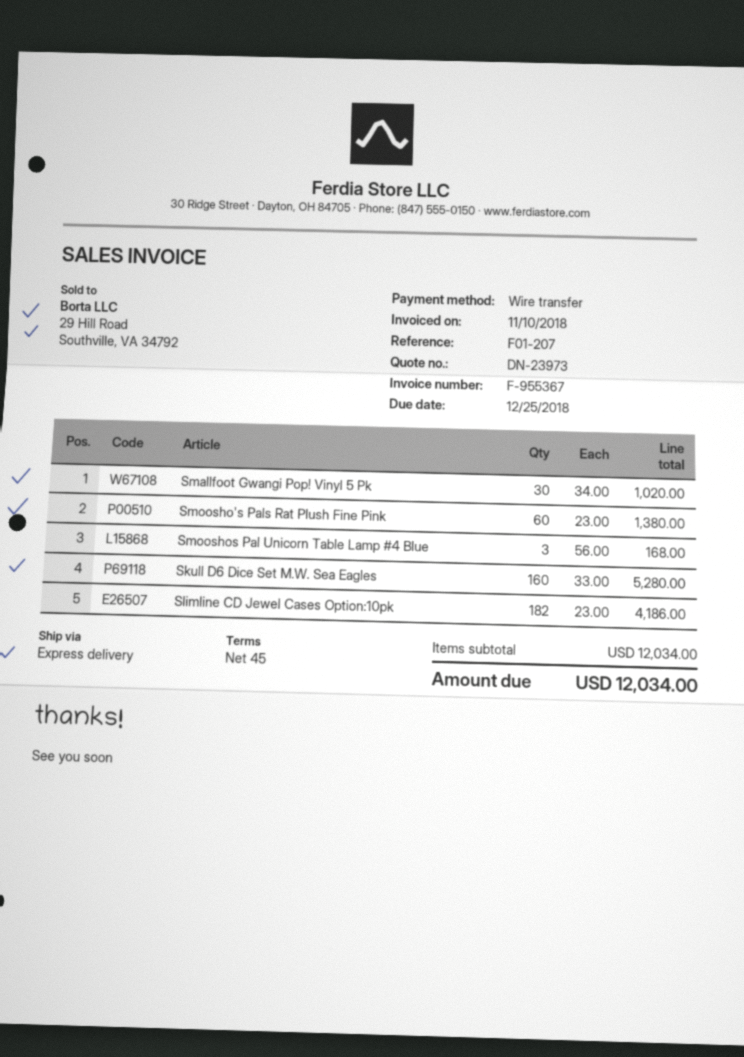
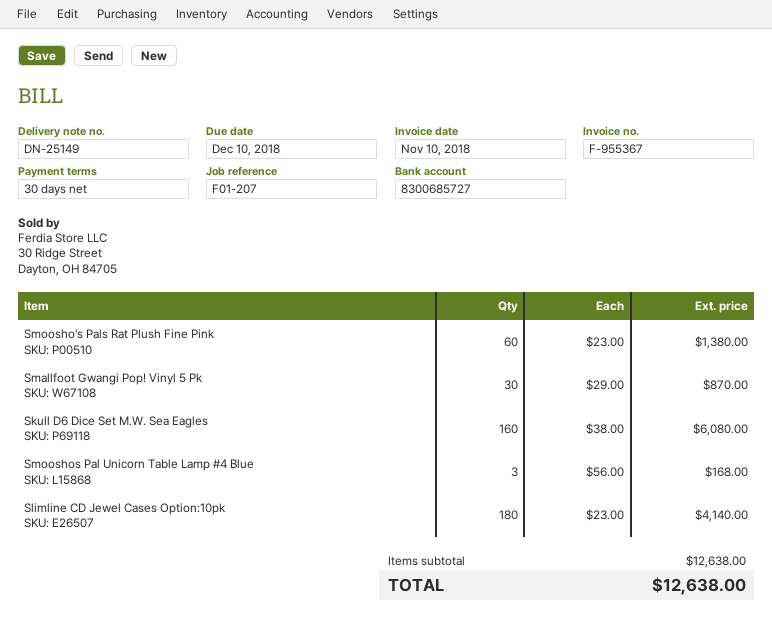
payment terms: 45 days -> 30 days
due date: 2018-12-25 -> 2018-12-10
Smallfoot Gwangi Pop! Vinyl 5 Pk: 30 x 34.00 = 1020.00 -> 30 x 29.00 = 870.00
Skull D6 Dice Set M.W. Sea Eagles: 160 x 33.00 = 5280.00 -> 160 x 38.00 = 6080.00
Slimline CD Jewel Cases Option:10pk: 182 x 23.00 = 4186.00 -> 180 x 23.00 = 4140.00
subtotal: 12034.00 -> 12638.00
total: 12034.00 -> 12638.00

